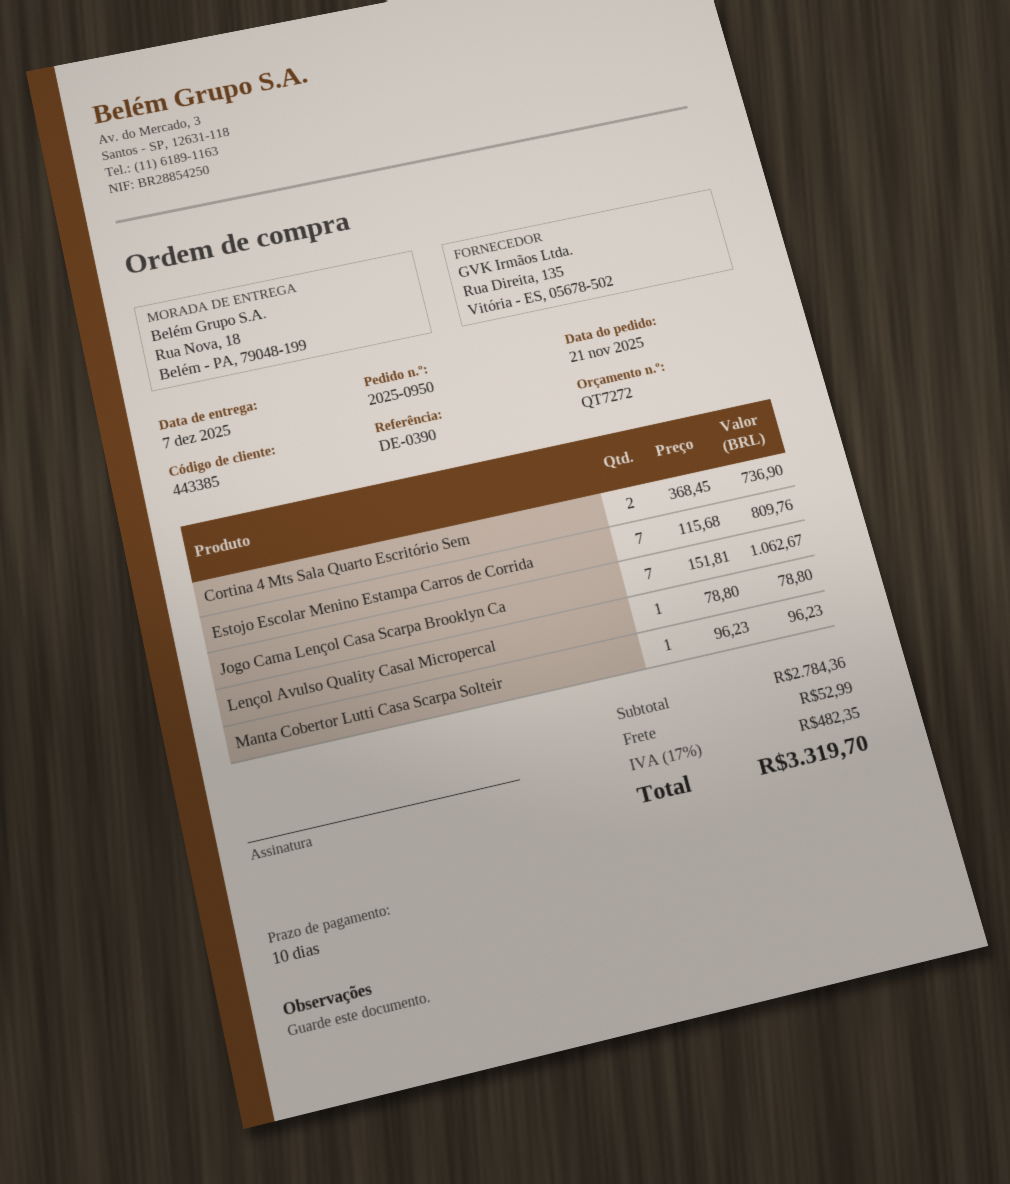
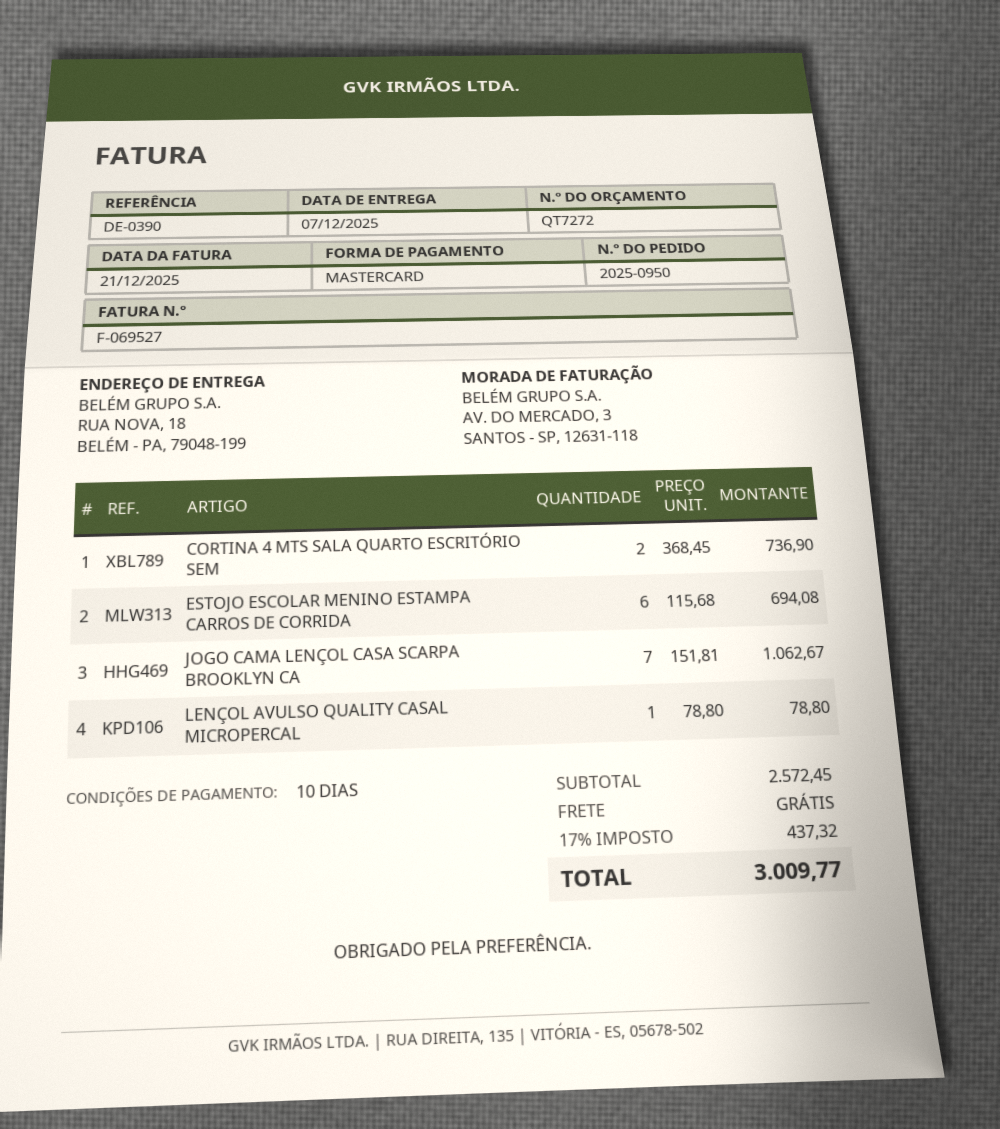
Estojo Escolar Menino Estampa Carros de Corrida: 7 x 115.68 = 809.76 -> 6 x 115.68 = 694.08
Manta Cobertor Lutti Casa Scarpa Solteir: 1 x 96.23 = 96.23 -> none
subtotal: 2784.36 -> 2572.45
shipping: 52.99 -> 0.00
tax: 17% = 482.35 -> 17% = 437.32
total: 3319.70 -> 3009.77

